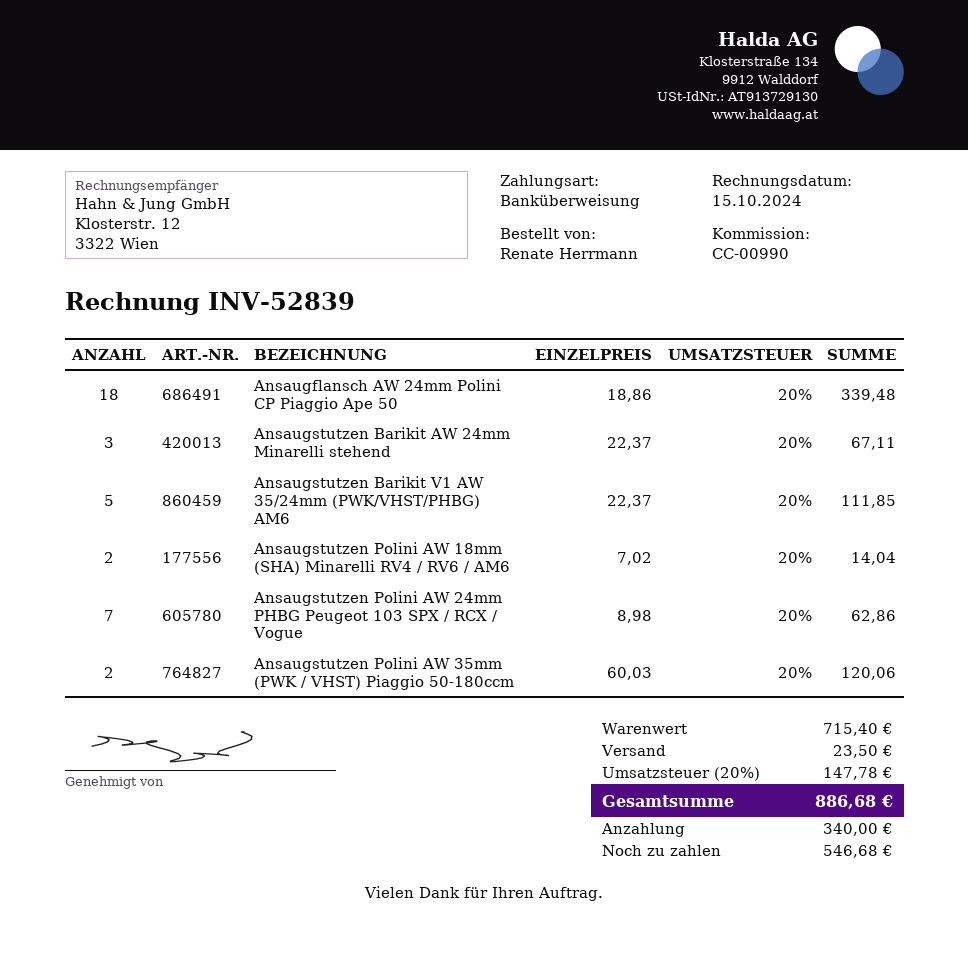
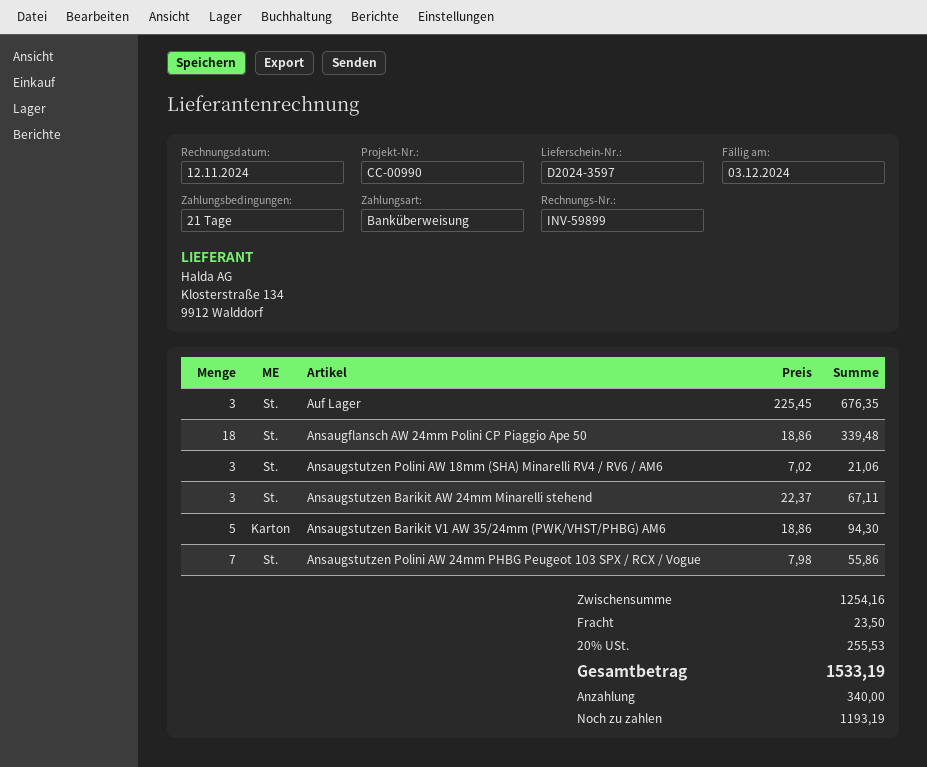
invoice number: INV-52839 -> INV-59899
invoice date: 2024-10-15 -> 2024-11-12
Ansaugstutzen Barikit V1 AW 35/24mm (PWK/VHST/PHBG) AM6: 5 x 22.37 = 111.85 -> 5 x 18.86 = 94.30
Ansaugstutzen Polini AW 18mm (SHA) Minarelli RV4 / RV6 / AM6: 2 x 7.02 = 14.04 -> 3 x 7.02 = 21.06
Ansaugstutzen Polini AW 24mm PHBG Peugeot 103 SPX / RCX / Vogue: 7 x 8.98 = 62.86 -> 7 x 7.98 = 55.86
Ansaugstutzen Polini AW 35mm (PWK / VHST) Piaggio 50-180ccm: 2 x 60.03 = 120.06 -> none
Auf Lager: none -> 3 x 225.45 = 676.35
subtotal: 715.40 -> 1254.16
tax: 20% = 147.78 -> 20% = 255.53
total: 886.68 -> 1533.19
balance: 546.68 -> 1193.19

